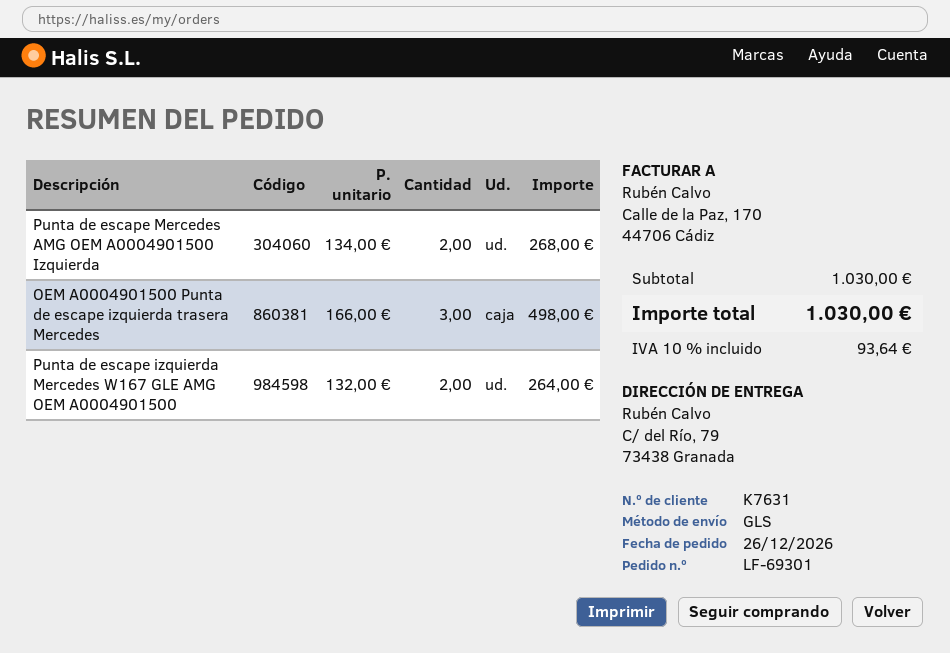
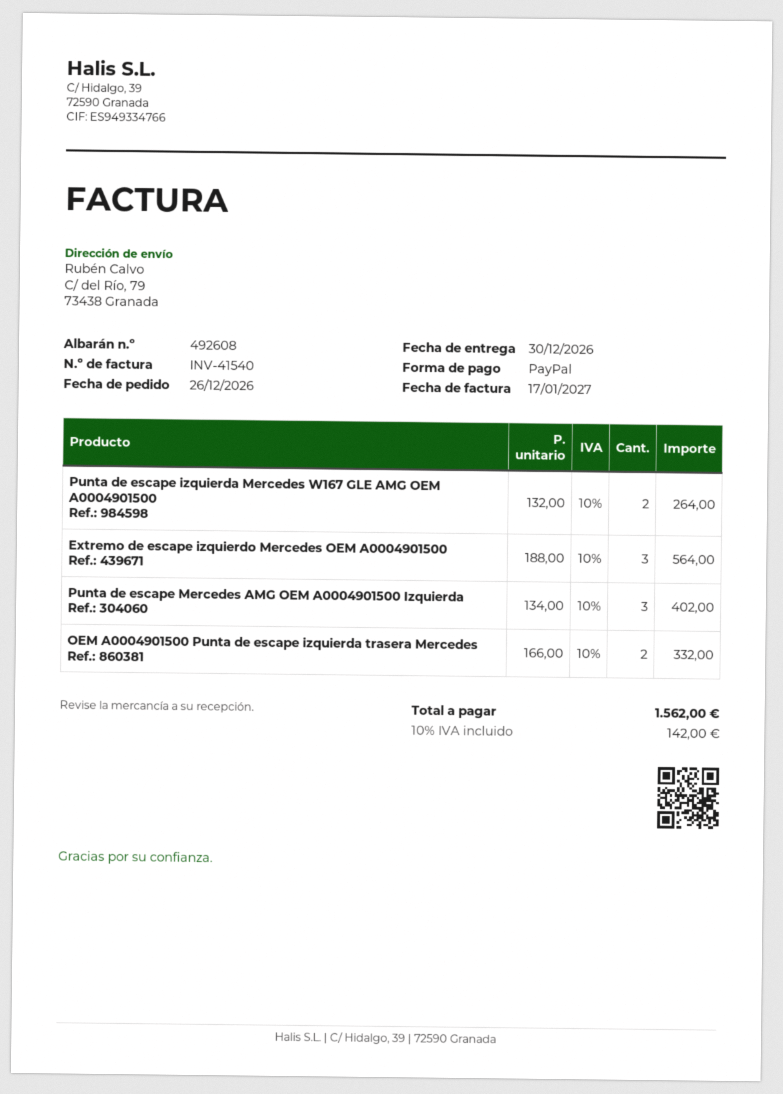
Punta de escape Mercedes AMG OEM A0004901500 Izquierda: 2 x 134.00 = 268.00 -> 3 x 134.00 = 402.00
OEM A0004901500 Punta de escape izquierda trasera Mercedes: 3 x 166.00 = 498.00 -> 2 x 166.00 = 332.00
Extremo de escape izquierdo Mercedes OEM A0004901500: none -> 3 x 188.00 = 564.00
tax: 10% = 93.64 -> 10% = 142.00
total: 1030.00 -> 1562.00

